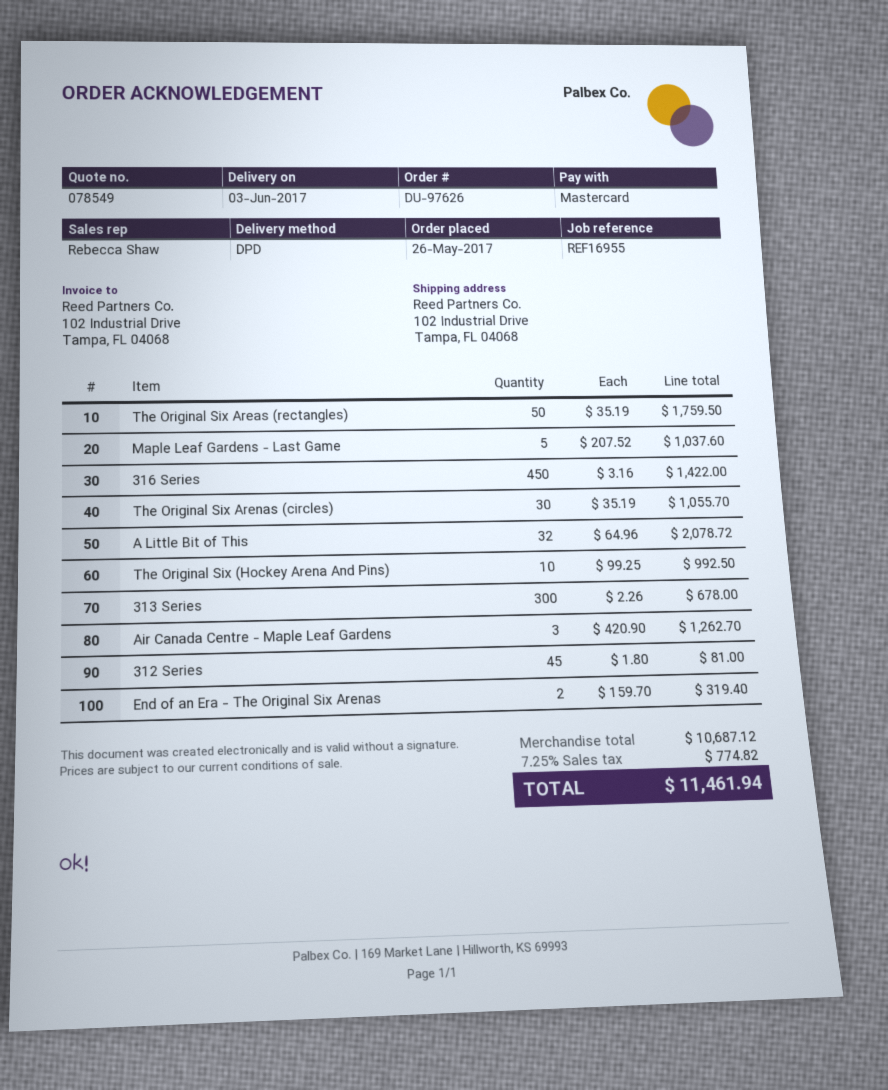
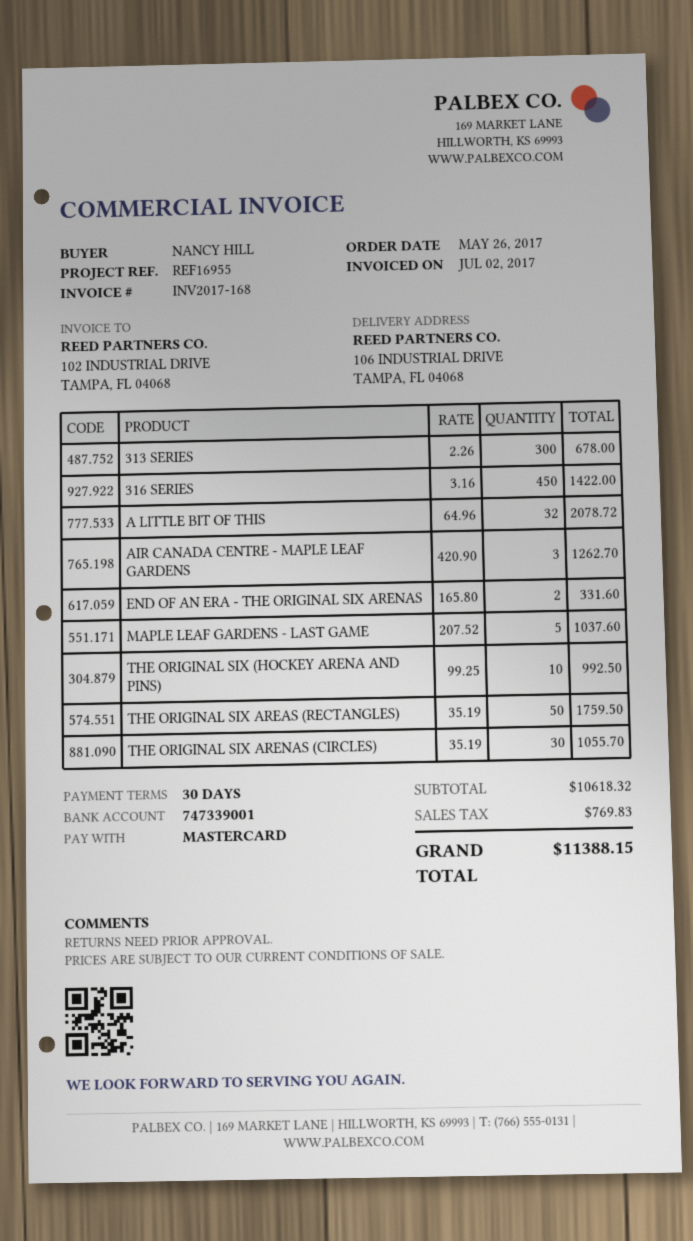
ship to: 102 Industrial Drive, Tampa, FL 04068 -> 106 INDUSTRIAL DRIVE, TAMPA, FL 04068
312 Series: 45 x 1.80 = 81.00 -> none
End of an Era - The Original Six Arenas: 2 x 159.70 = 319.40 -> 2 x 165.80 = 331.60
subtotal: 10687.12 -> 10618.32
tax: 774.82 -> 769.83
total: 11461.94 -> 11388.15

